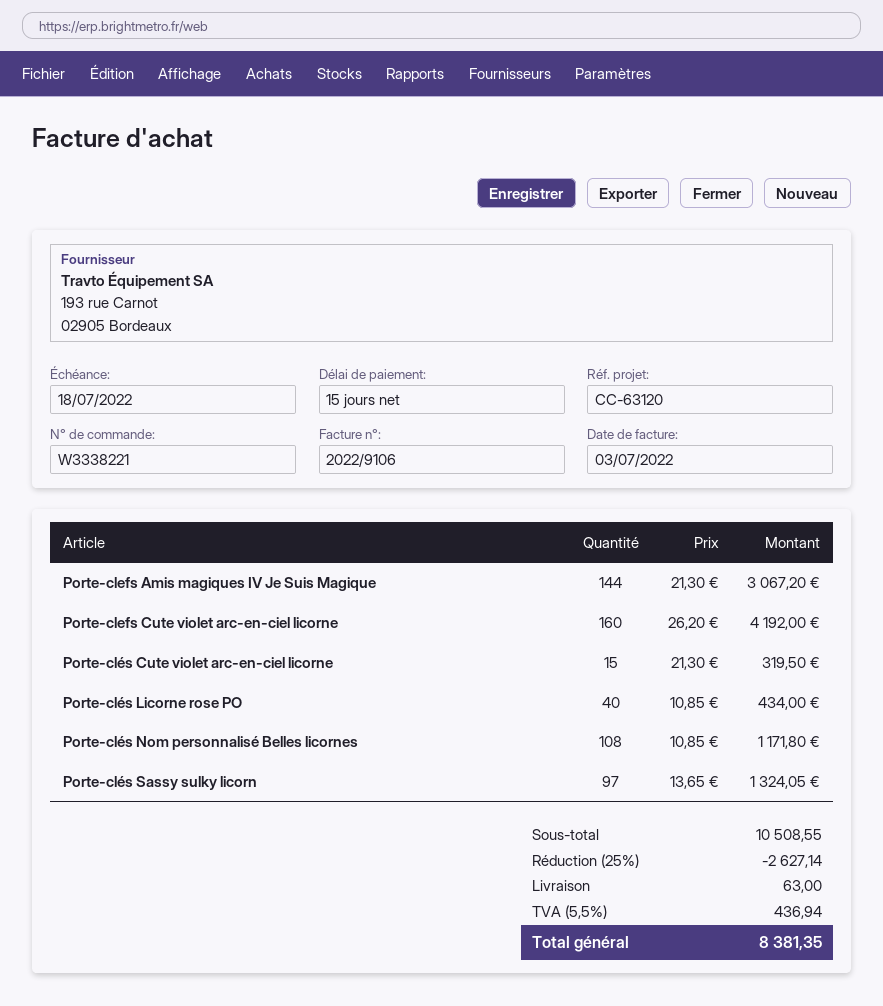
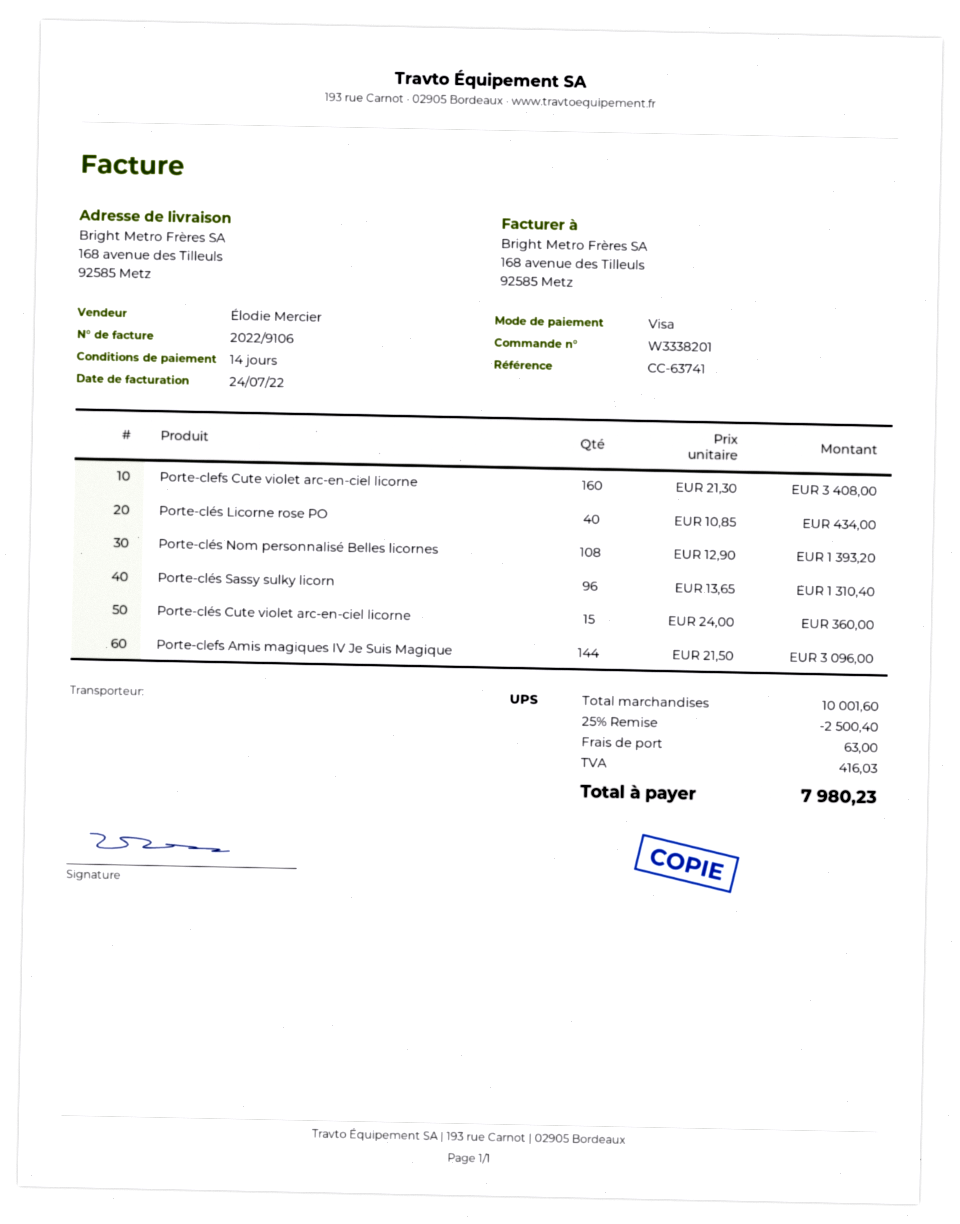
order number: W3338221 -> W3338201
invoice date: 2022-07-03 -> 2022-07-24
payment terms: 15 days -> 14 days
reference: CC-63120 -> CC-63741
Porte-clefs Amis magiques IV Je Suis Magique: 144 x 21.30 = 3067.20 -> 144 x 21.50 = 3096.00
Porte-clefs Cute violet arc-en-ciel licorne: 160 x 26.20 = 4192.00 -> 160 x 21.30 = 3408.00
Porte-clés Cute violet arc-en-ciel licorne: 15 x 21.30 = 319.50 -> 15 x 24.00 = 360.00
Porte-clés Nom personnalisé Belles licornes: 108 x 10.85 = 1171.80 -> 108 x 12.90 = 1393.20
Porte-clés Sassy sulky licorn: 97 x 13.65 = 1324.05 -> 96 x 13.65 = 1310.40
subtotal: 10508.55 -> 10001.60
discount: 25% = 2627.14 -> 25% = 2500.40
tax: 436.94 -> 416.03
total: 8381.35 -> 7980.23

